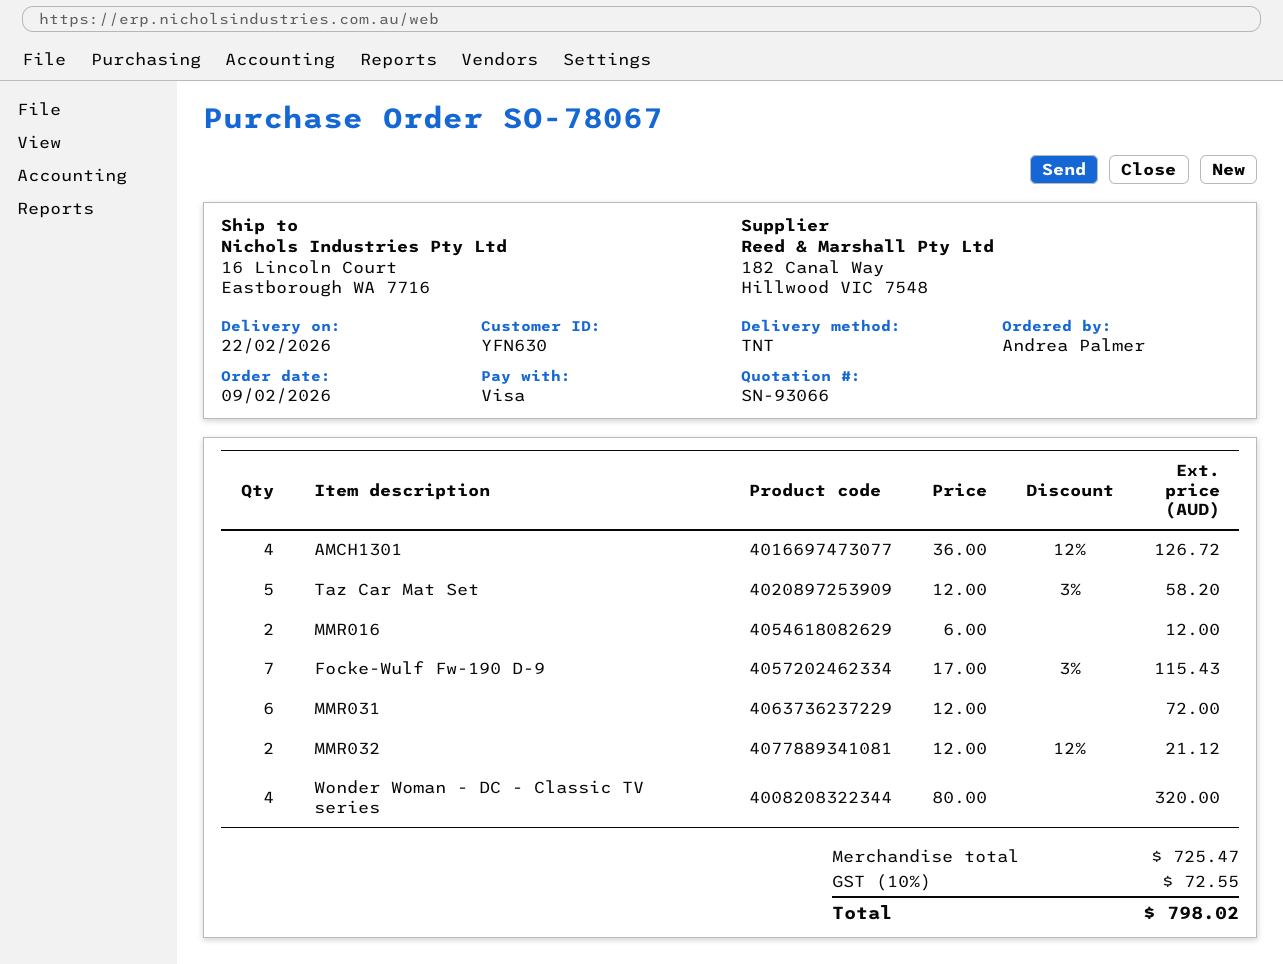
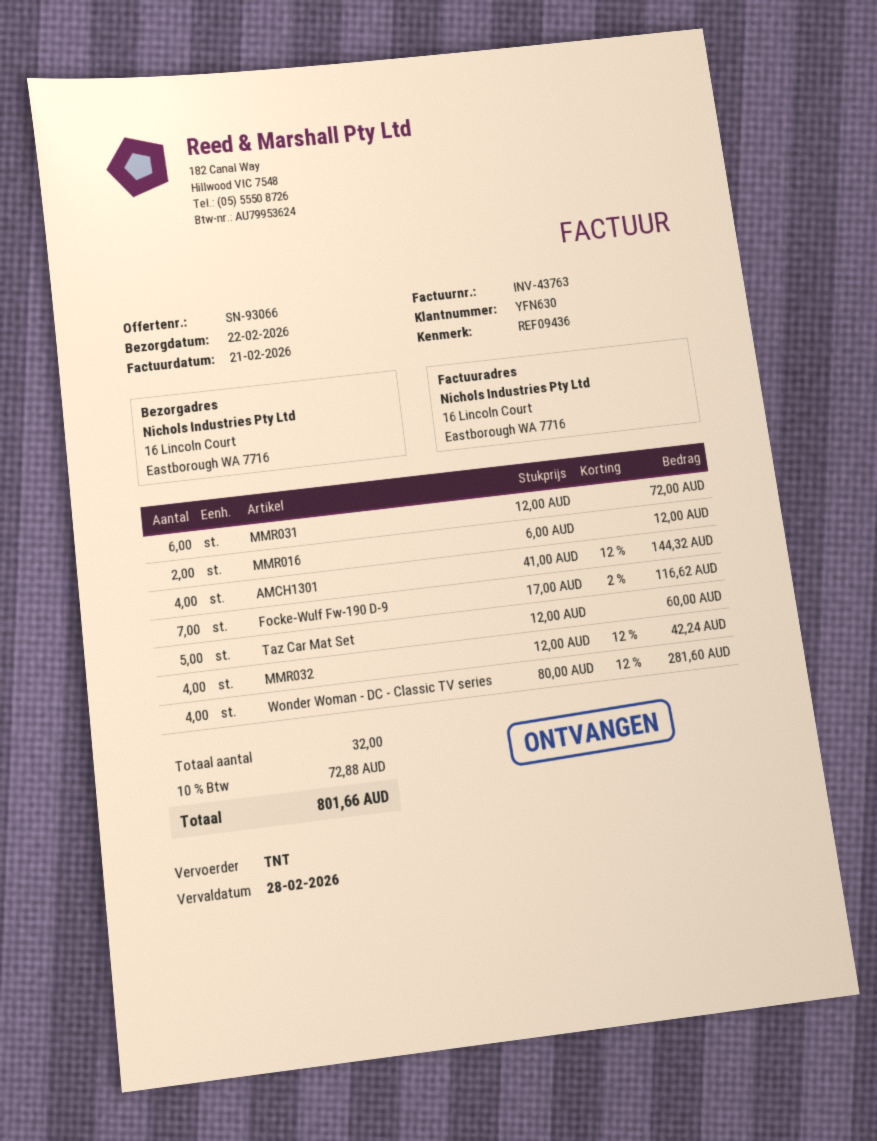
AMCH1301: 4 x 36.00 - 12% = 126.72 -> 4 x 41.00 - 12% = 144.32
Taz Car Mat Set: 5 x 12.00 - 3% = 58.20 -> 5 x 12.00 = 60.00
Focke-Wulf Fw-190 D-9: 7 x 17.00 - 3% = 115.43 -> 7 x 17.00 - 2% = 116.62
MMR032: 2 x 12.00 - 12% = 21.12 -> 4 x 12.00 - 12% = 42.24
Wonder Woman - DC - Classic TV series: 4 x 80.00 = 320.00 -> 4 x 80.00 - 12% = 281.60
tax: 10% = 72.55 -> 10% = 72.88
total: 798.02 -> 801.66

